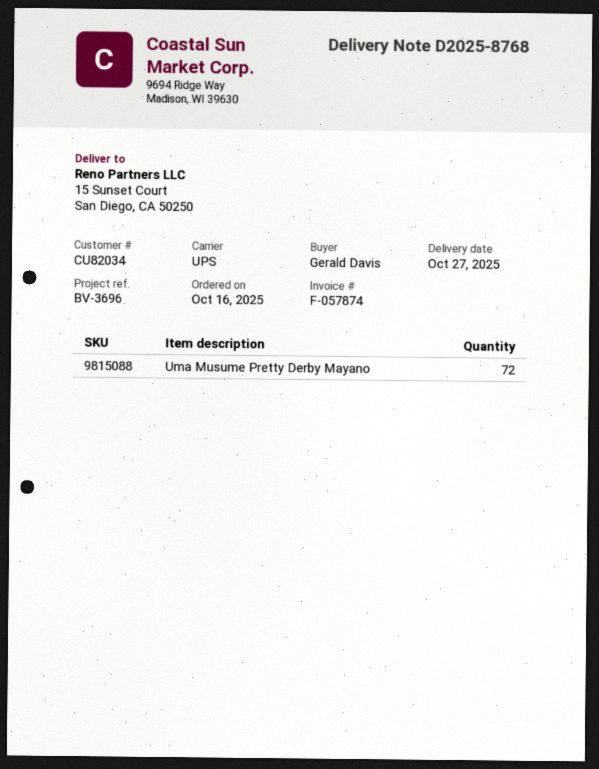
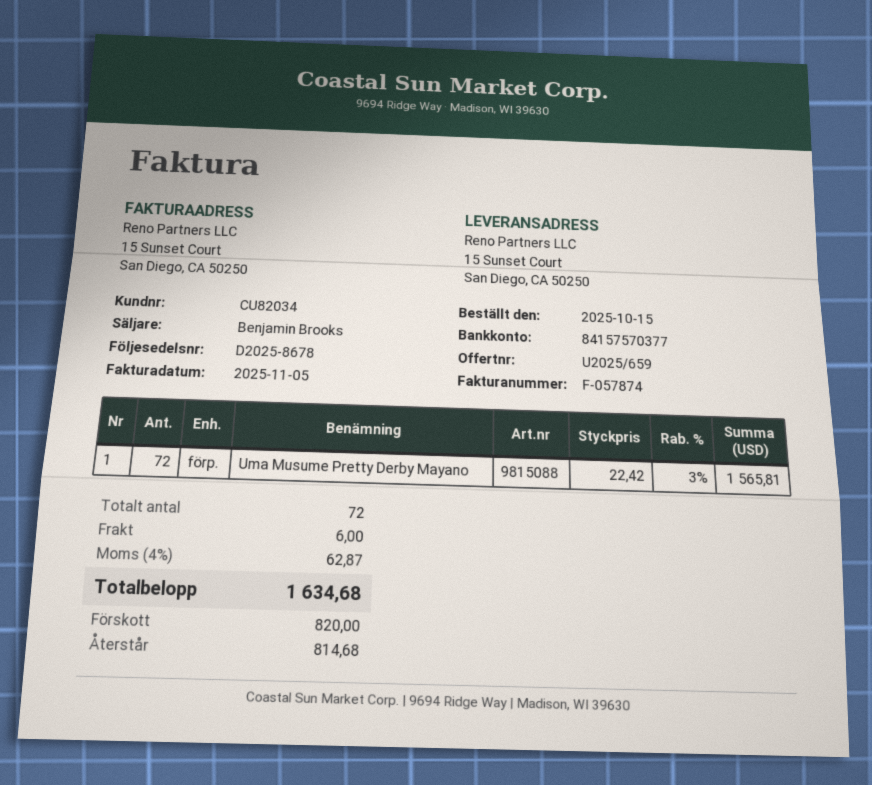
order date: 2025-10-16 -> 2025-10-15
delivery note number: D2025-8768 -> D2025-8678

